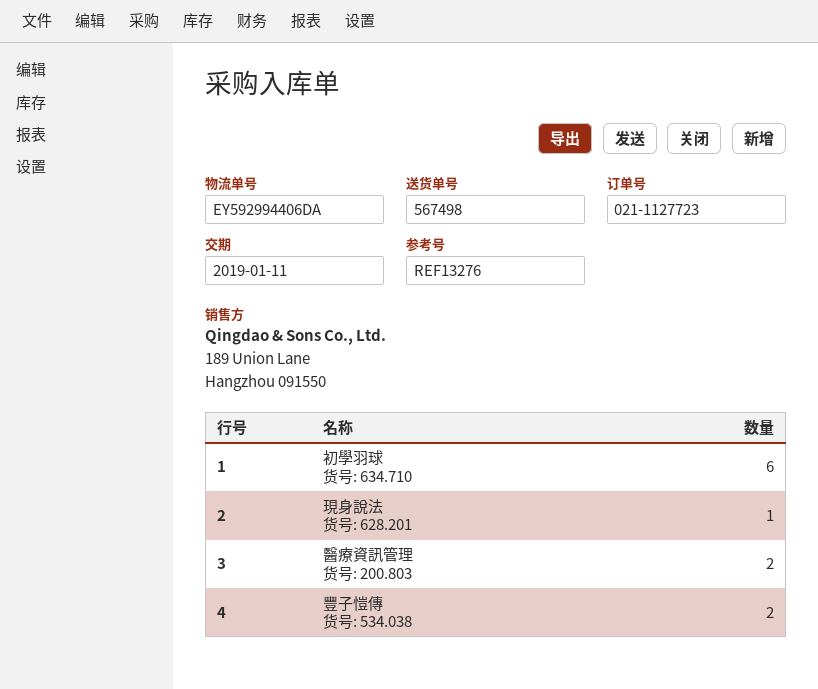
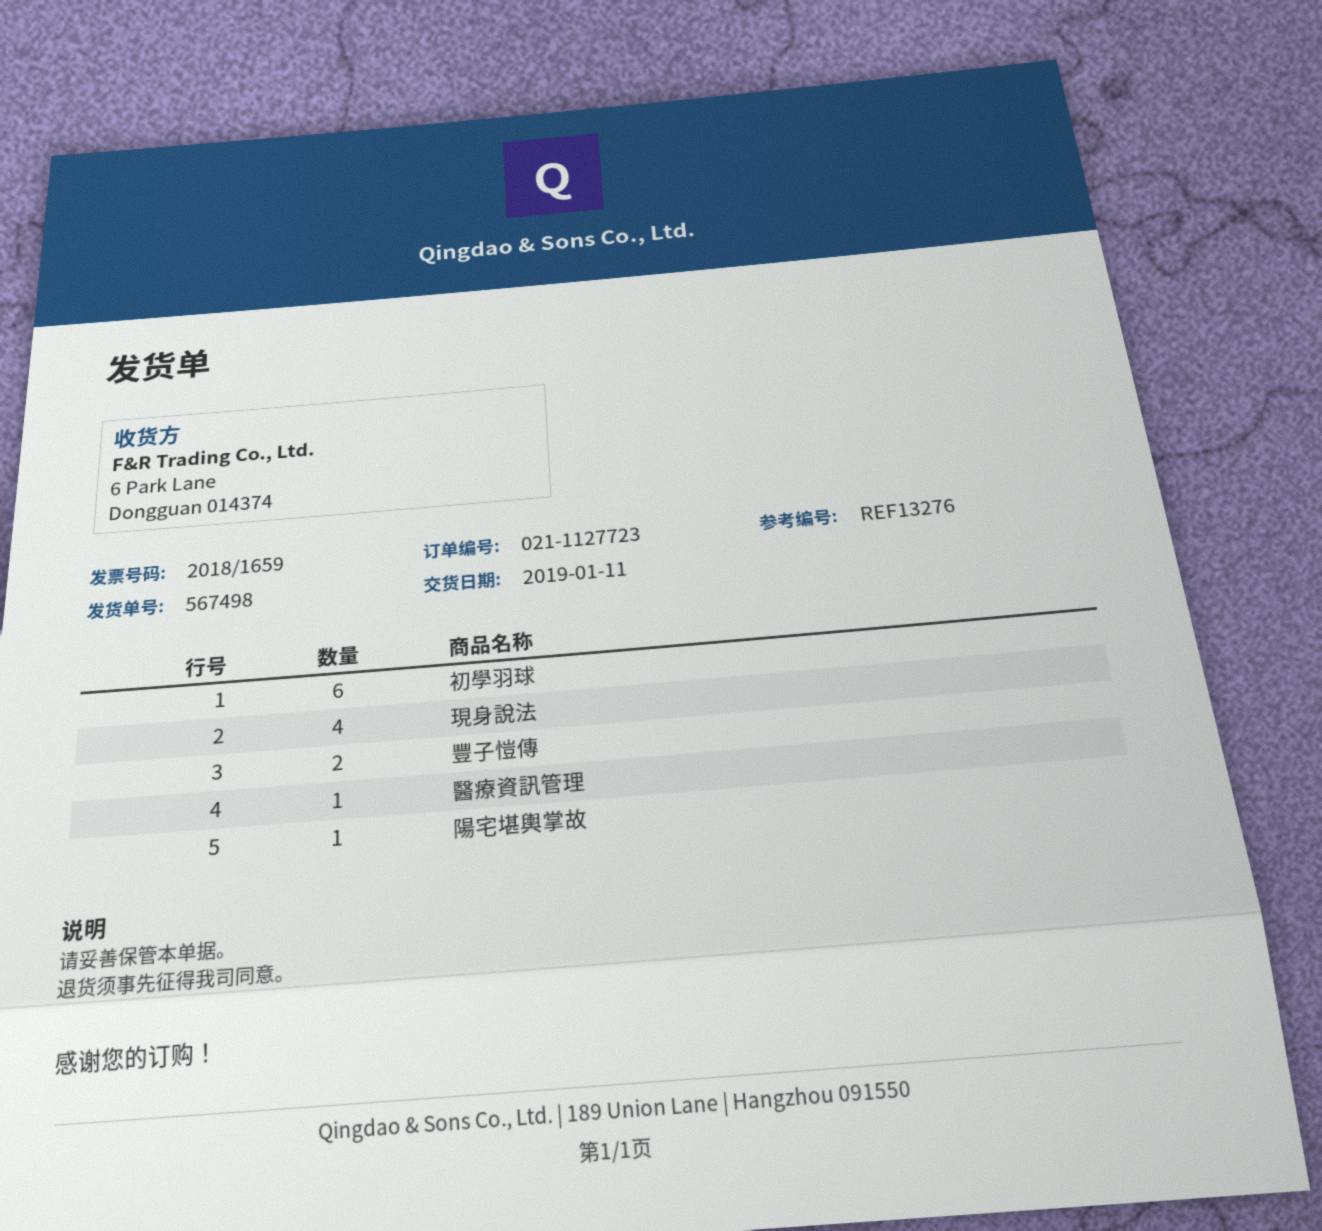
現身說法: 1 -> 4
醫療資訊管理: 2 -> 1
陽宅堪輿掌故: none -> 1

